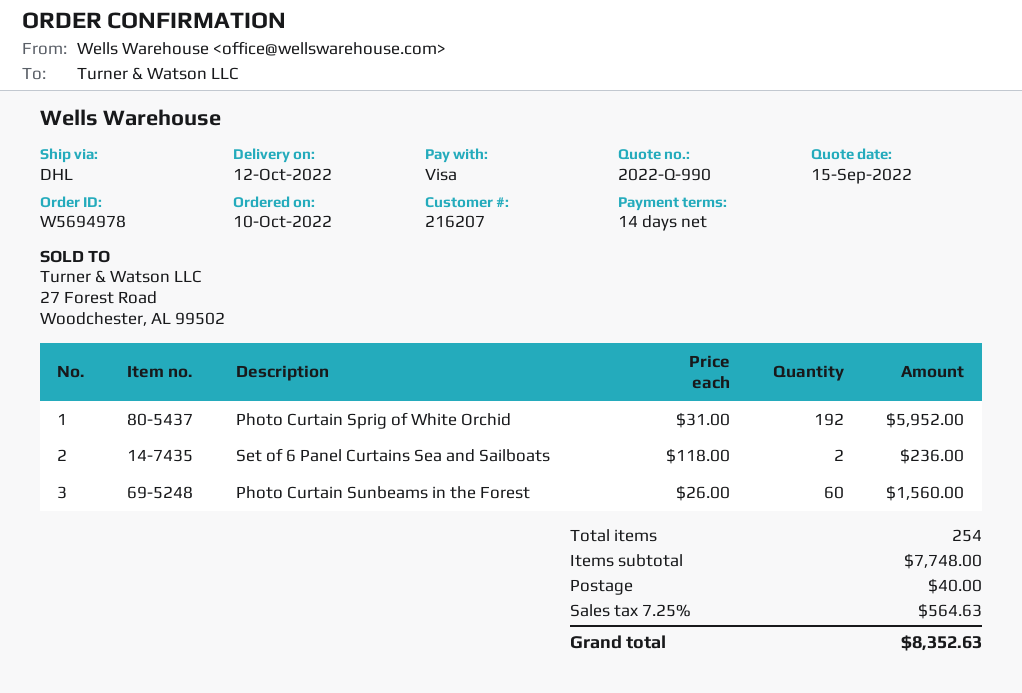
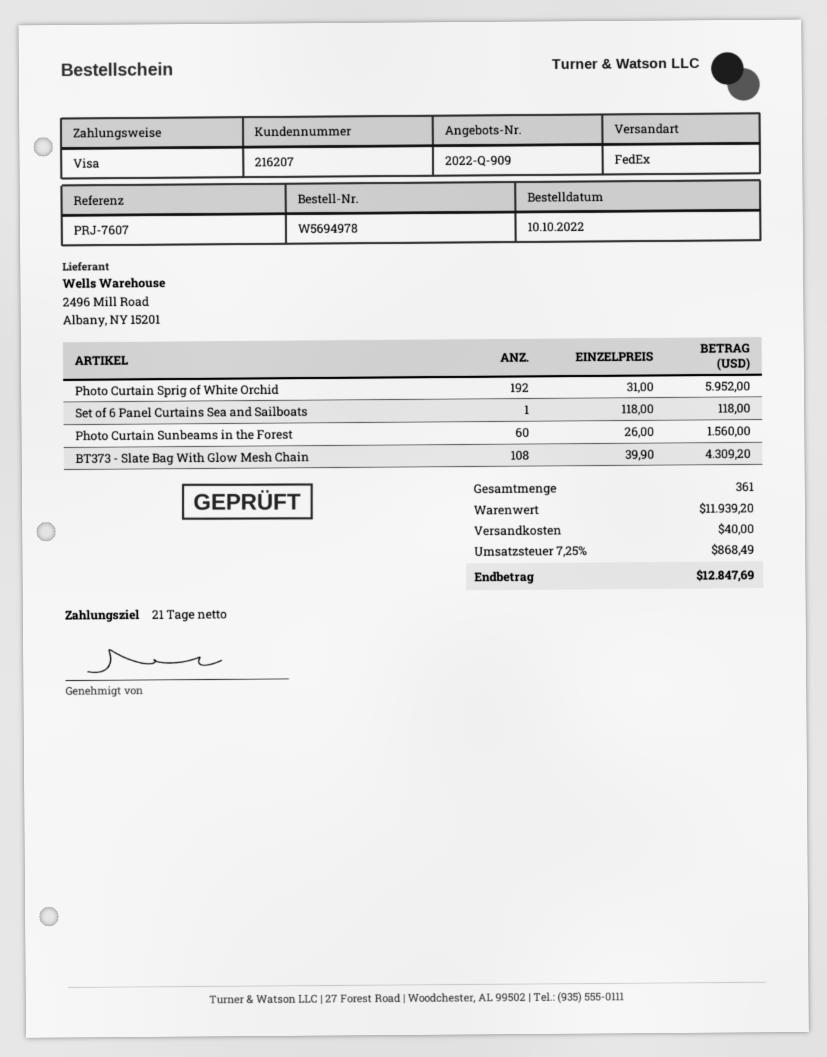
quote number: 2022-Q-990 -> 2022-Q-909
payment terms: 14 days -> 21 days
shipping method: DHL -> FedEx
Set of 6 Panel Curtains Sea and Sailboats: 2 x 118.00 = 236.00 -> 1 x 118.00 = 118.00
BT373 - Slate Bag With Glow Mesh Chain: none -> 108 x 39.90 = 4309.20
total quantity: 254 -> 361
subtotal: 7748.00 -> 11939.20
tax: 7.25% = 564.63 -> 7.25% = 868.49
total: 8352.63 -> 12847.69

